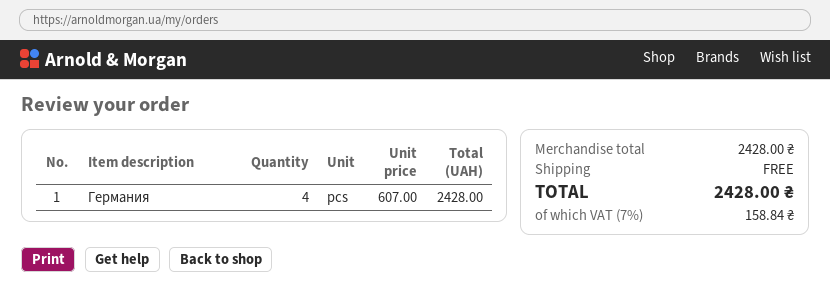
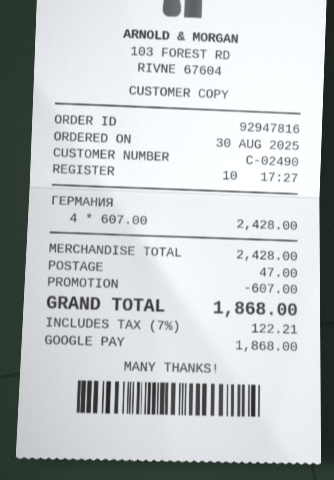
discount: none -> 607.00
shipping: 0.00 -> 47.00
tax: 7% = 158.84 -> 7% = 122.21
total: 2428.00 -> 1868.00

